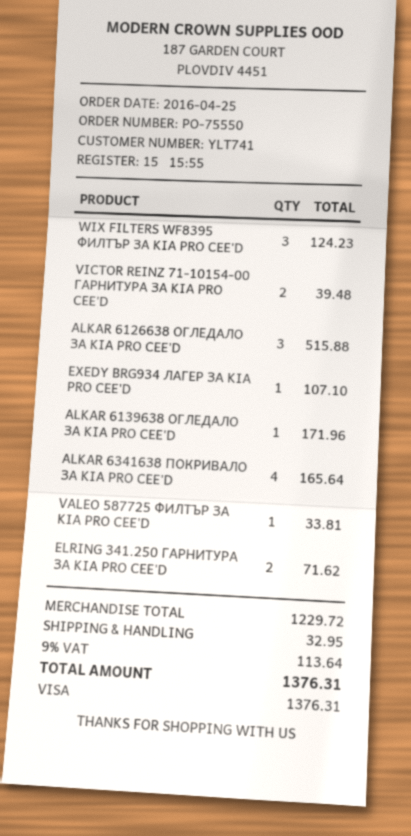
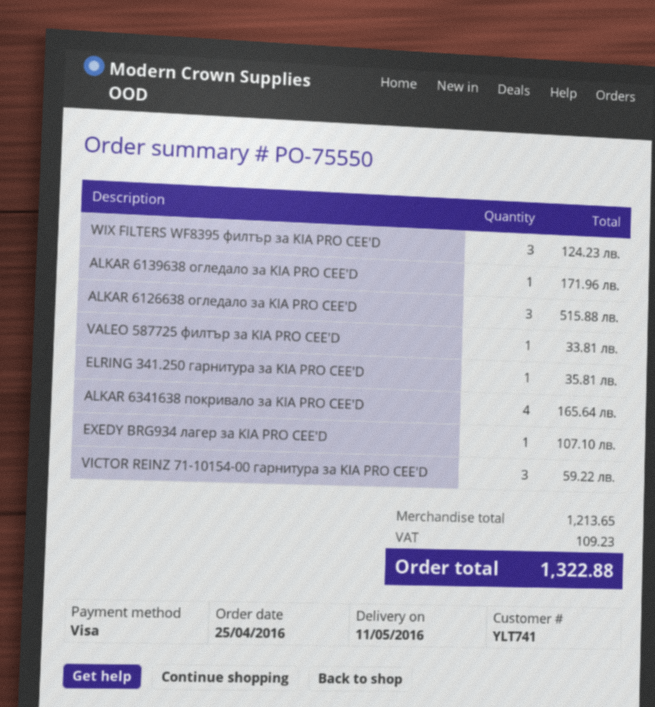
VICTOR REINZ 71-10154-00 ГАРНИТУРА ЗА KIA PRO CEE'D: 2 for 39.48 -> 3 for 59.22
ELRING 341.250 ГАРНИТУРА ЗА KIA PRO CEE'D: 2 for 71.62 -> 1 for 35.81
subtotal: 1229.72 -> 1213.65
shipping: 32.95 -> none
tax: 113.64 -> 109.23
total: 1376.31 -> 1322.88

